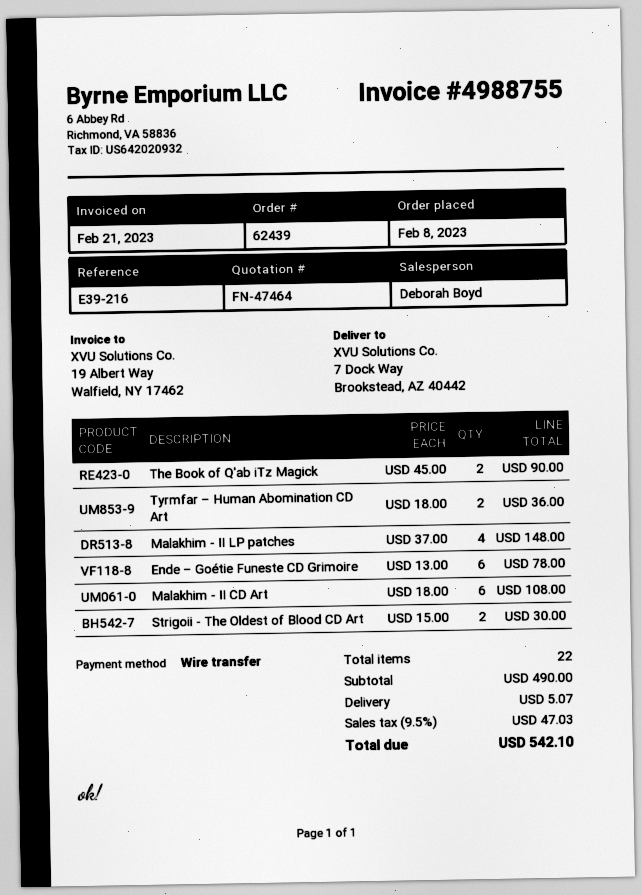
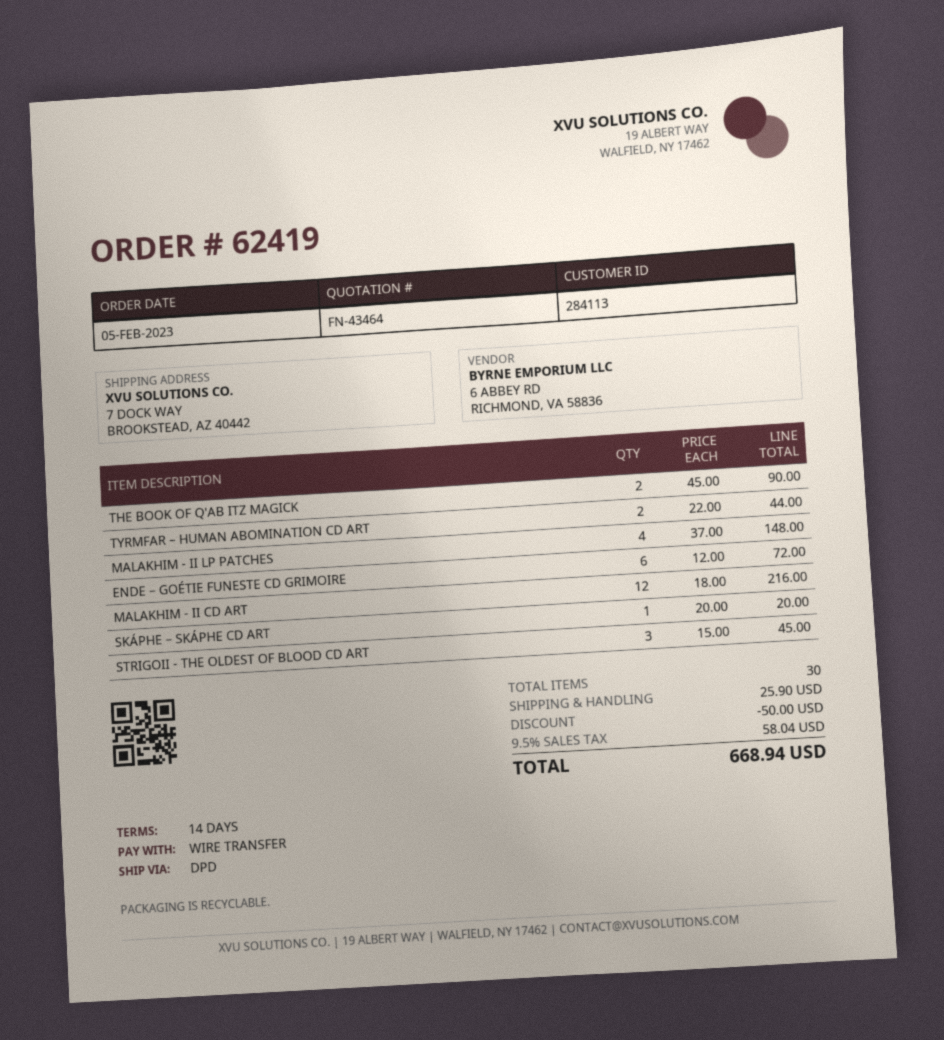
quote number: FN-47464 -> FN-43464
order number: 62439 -> 62419
order date: 2023-02-08 -> 2023-02-05
Tyrmfar – Human Abomination CD Art: 2 x 18.00 = 36.00 -> 2 x 22.00 = 44.00
Ende – Goétie Funeste CD Grimoire: 6 x 13.00 = 78.00 -> 6 x 12.00 = 72.00
Malakhim - II CD Art: 6 x 18.00 = 108.00 -> 12 x 18.00 = 216.00
Strigoii - The Oldest of Blood CD Art: 2 x 15.00 = 30.00 -> 3 x 15.00 = 45.00
SKÁPHE – SKÁPHE CD ART: none -> 1 x 20.00 = 20.00
total quantity: 22 -> 30
discount: none -> 50.00
shipping: 5.07 -> 25.90
tax: 9.5% = 47.03 -> 9.5% = 58.04
total: 542.10 -> 668.94

